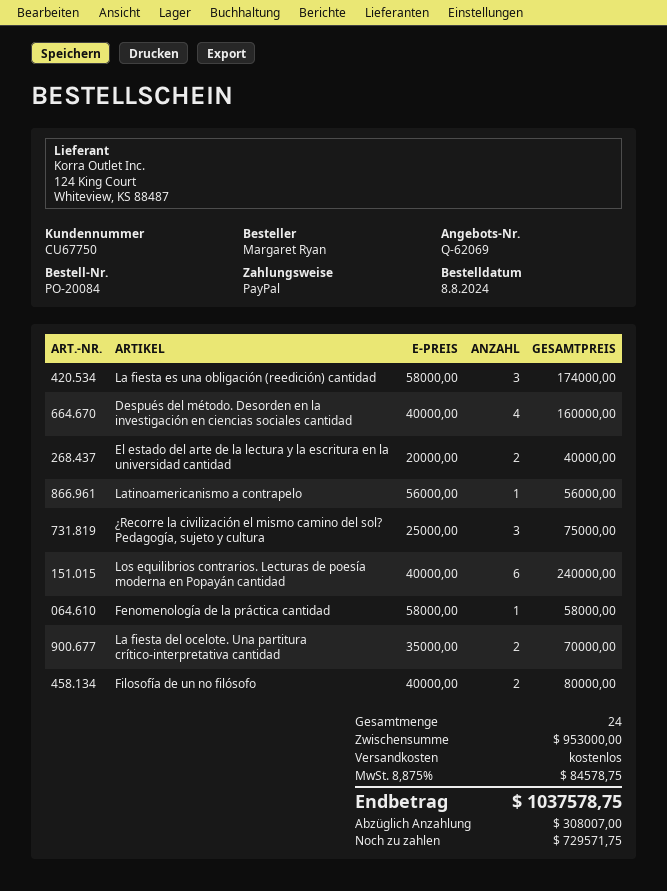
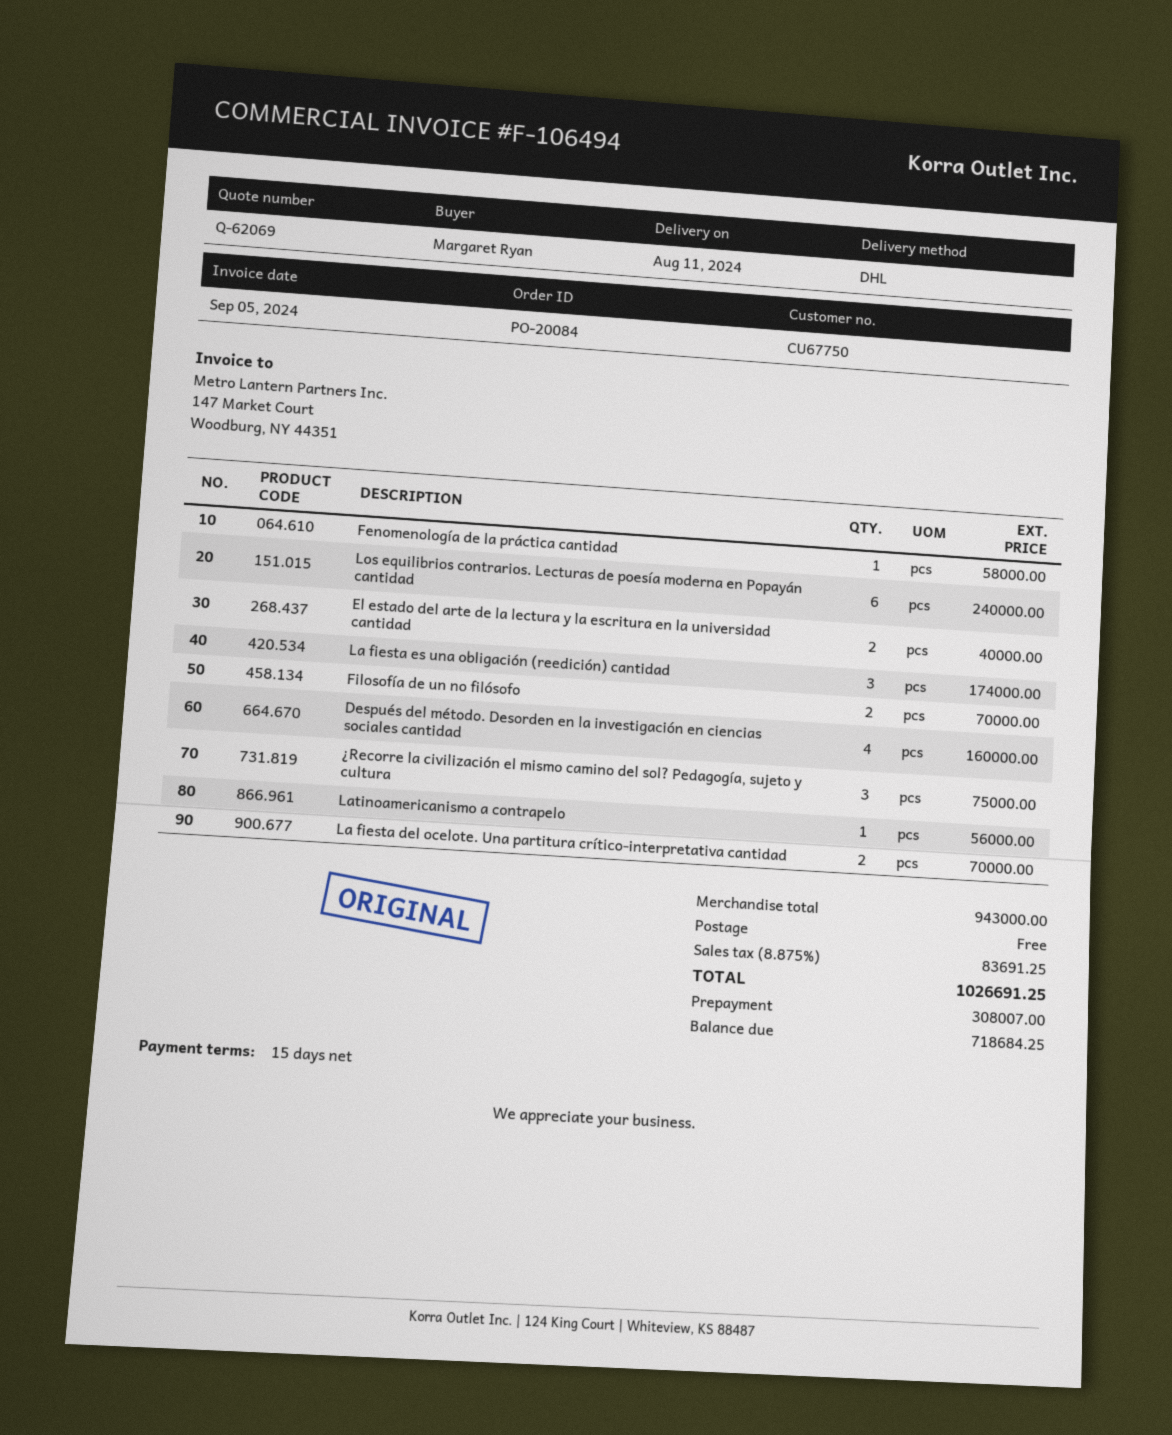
Filosofía de un no filósofo: 2 for 80000.00 -> 2 for 70000.00
subtotal: 953000.00 -> 943000.00
tax: 8.875% = 84578.75 -> 8.875% = 83691.25
total: 1037578.75 -> 1026691.25
balance: 729571.75 -> 718684.25

